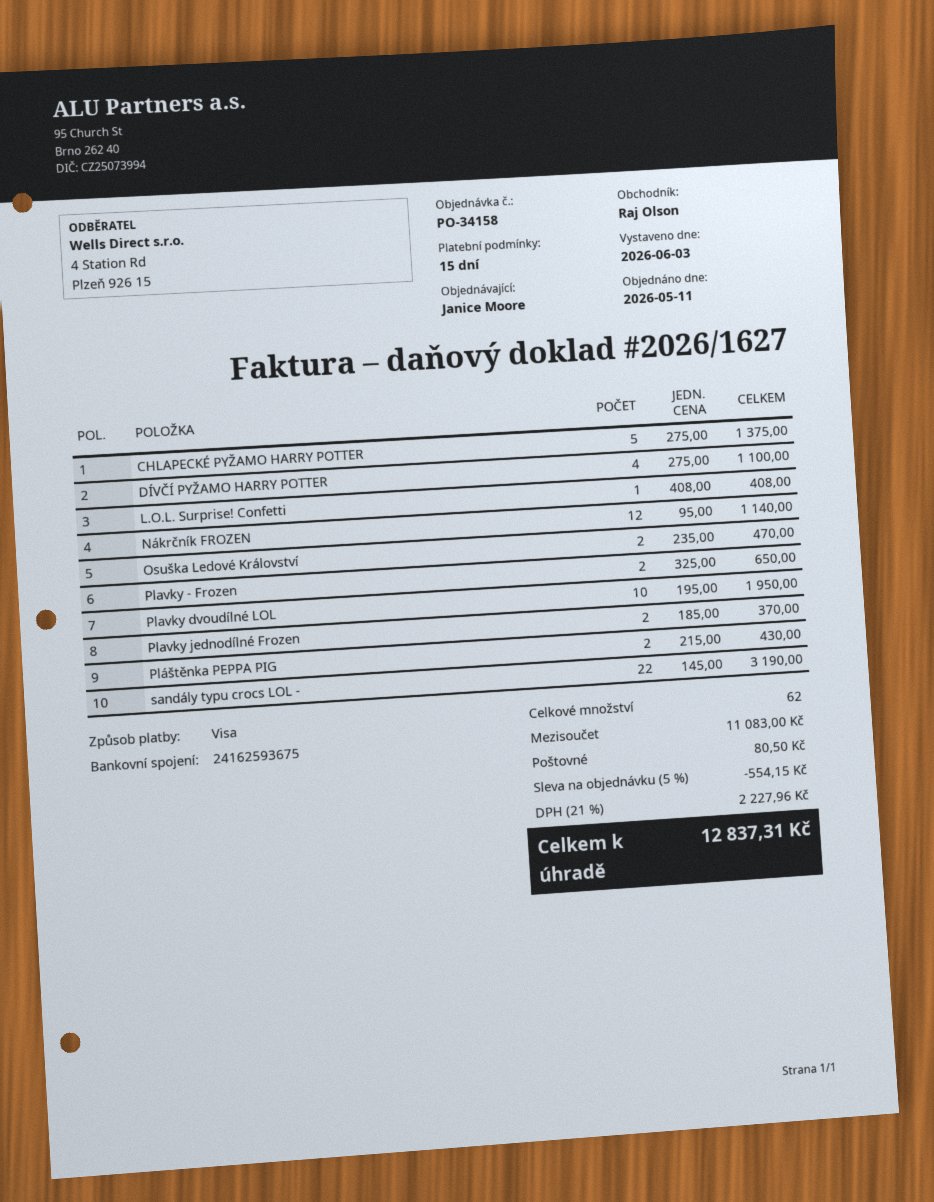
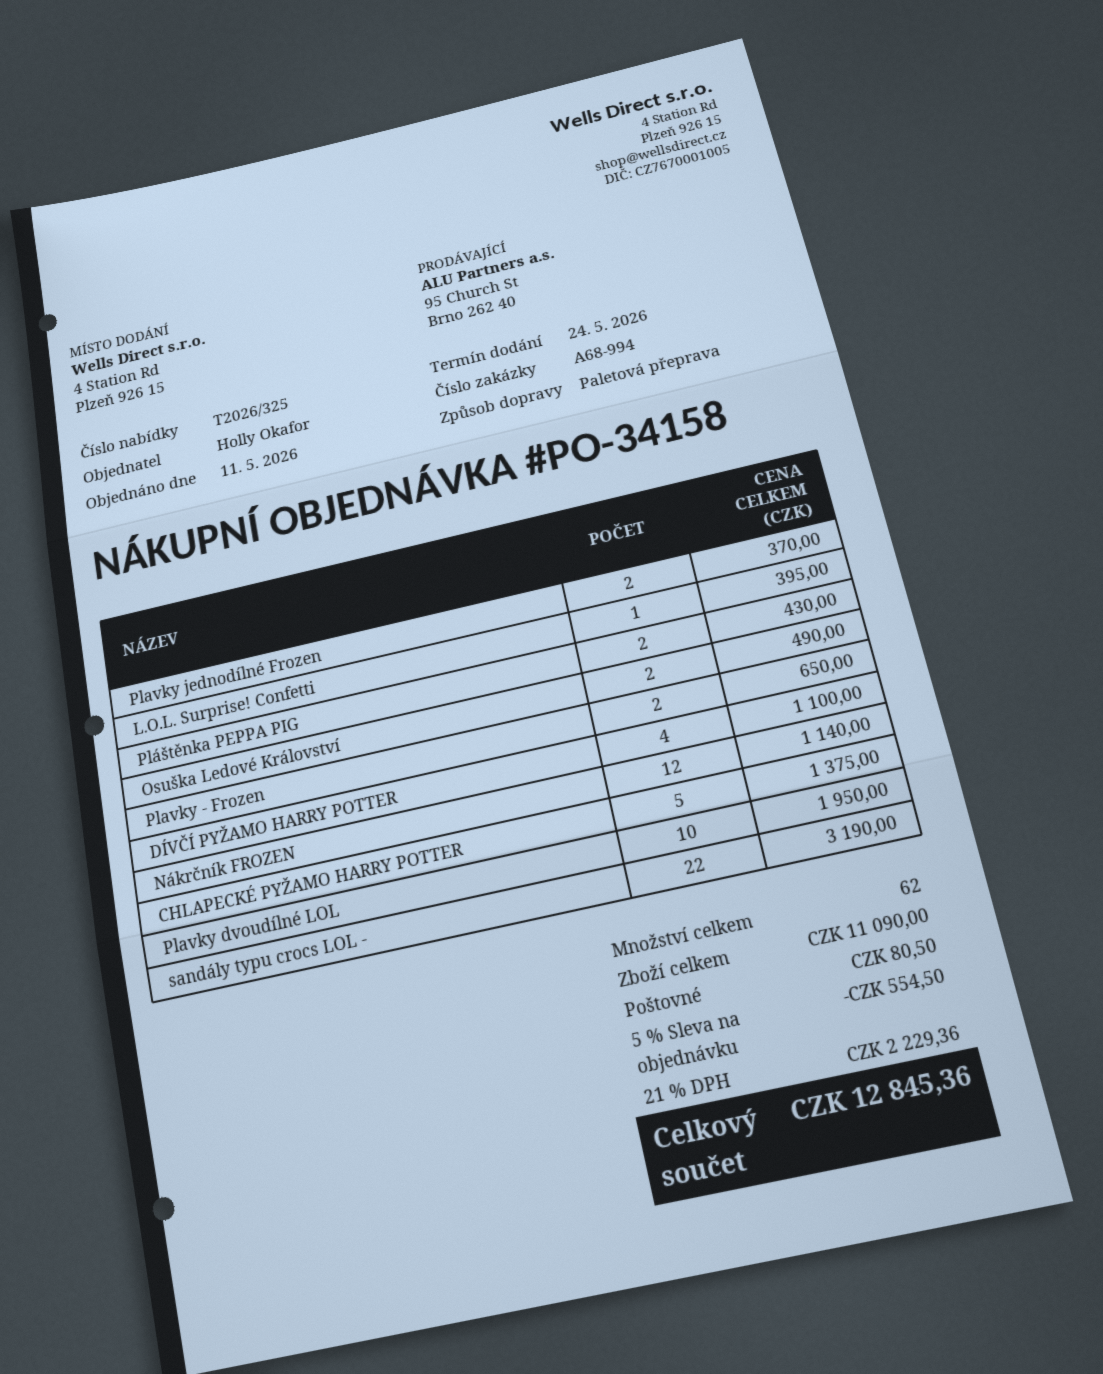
ordered by: Janice Moore -> Holly Okafor
L.O.L. Surprise! Confetti: 1 for 408.00 -> 1 for 395.00
Osuška Ledové Království: 2 for 470.00 -> 2 for 490.00
subtotal: 11083.00 -> 11090.00
discount: 5% = 554.15 -> 5% = 554.50
tax: 21% = 2227.96 -> 21% = 2229.36
total: 12837.31 -> 12845.36

